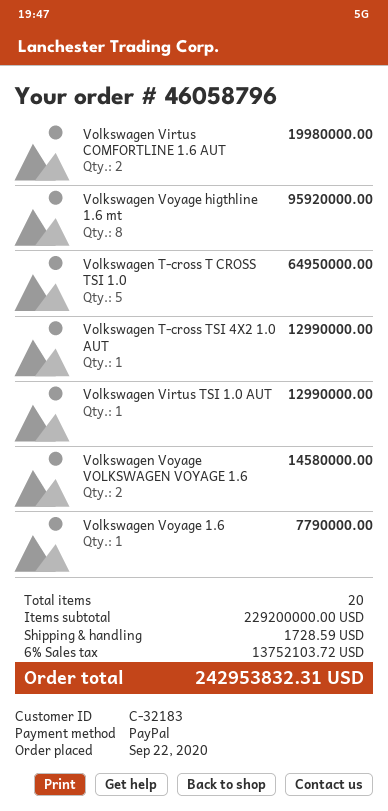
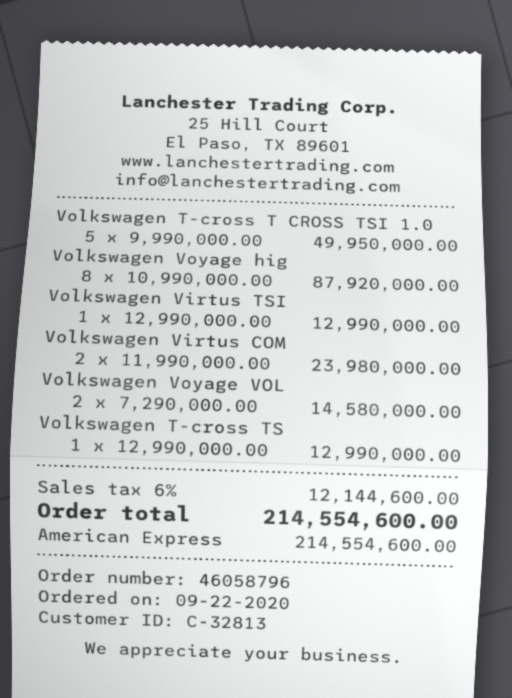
customer number: C-32183 -> C-32813
payment method: PayPal -> American Express
Volkswagen Virtus COMFORTLINE 1.6 AUT: 2 for 19980000.00 -> 2 for 23980000.00
Volkswagen Voyage higthline 1.6 mt: 8 for 95920000.00 -> 8 for 87920000.00
Volkswagen T-cross T CROSS TSI 1.0: 5 for 64950000.00 -> 5 for 49950000.00
Volkswagen Voyage 1.6: 1 for 7790000.00 -> none
shipping: 1728.59 -> none
tax: 6% = 13752103.72 -> 6% = 12144600.00
total: 242953832.31 -> 214554600.00

